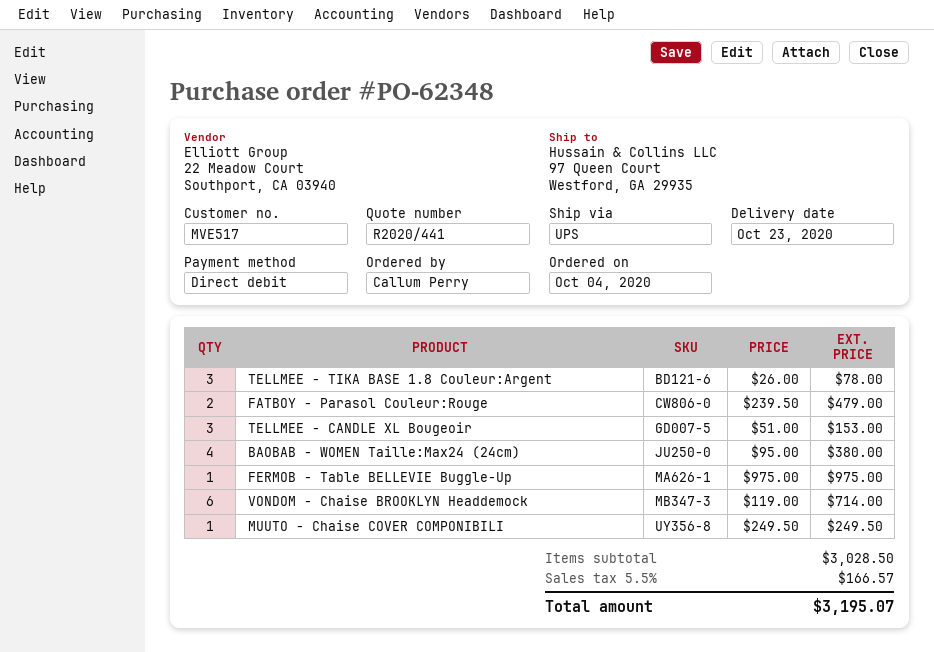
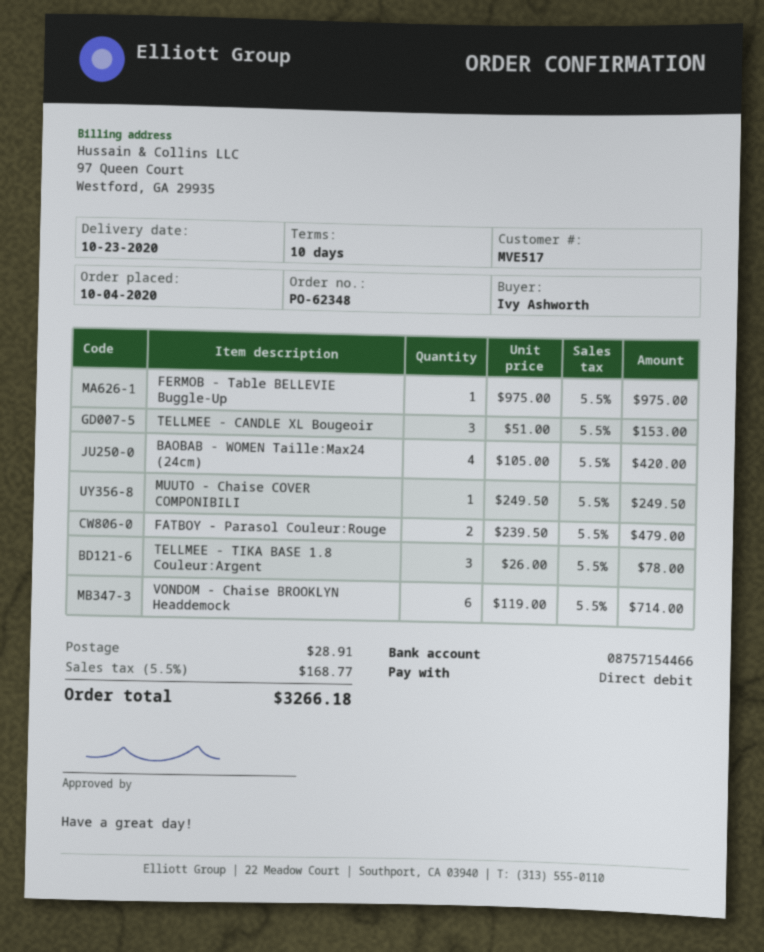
ordered by: Callum Perry -> Ivy Ashworth
BAOBAB - WOMEN Taille:Max24 (24cm): 4 x 95.00 = 380.00 -> 4 x 105.00 = 420.00
shipping: none -> 28.91
tax: 5.5% = 166.57 -> 5.5% = 168.77
total: 3195.07 -> 3266.18

